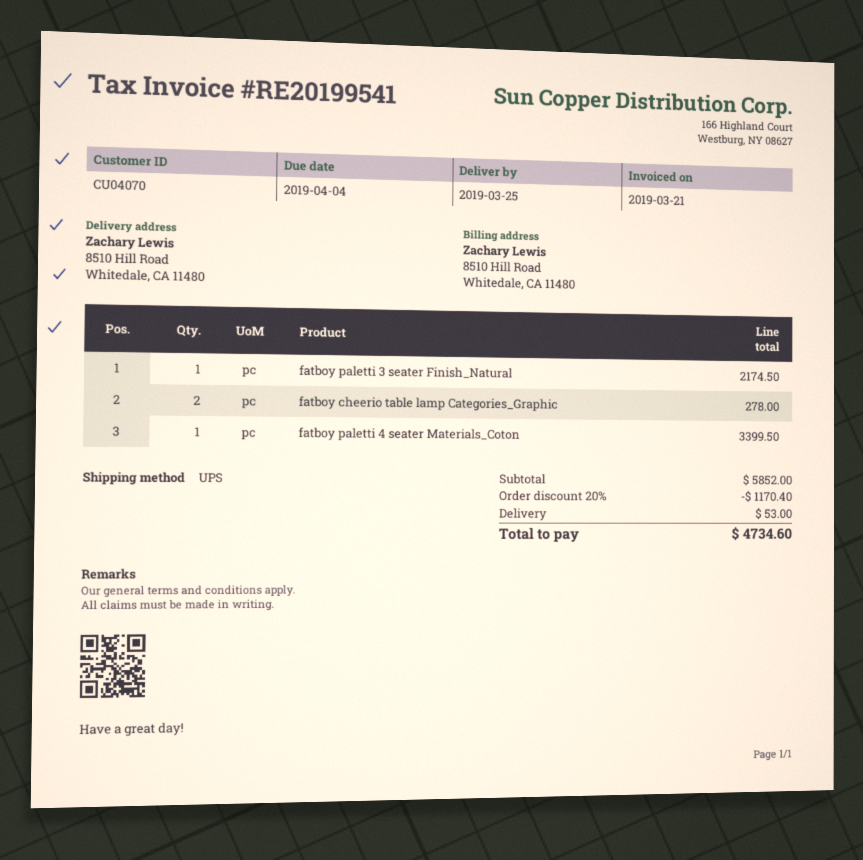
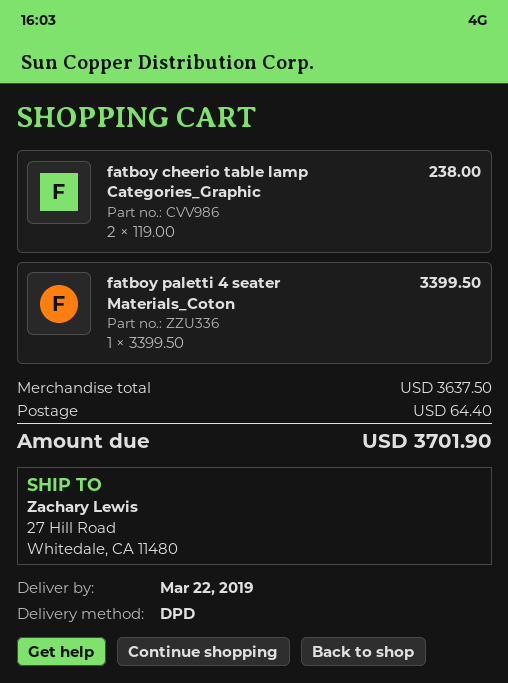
delivery date: 2019-03-25 -> 2019-03-22
shipping method: UPS -> DPD
ship to: 8510 Hill Road, Whitedale, CA 11480 -> 27 Hill Road, Whitedale, CA 11480
fatboy paletti 3 seater Finish_Natural: 1 for 2174.50 -> none
fatboy cheerio table lamp Categories_Graphic: 2 for 278.00 -> 2 for 238.00
subtotal: 5852.00 -> 3637.50
discount: 20% = 1170.40 -> none
shipping: 53.00 -> 64.40
total: 4734.60 -> 3701.90

